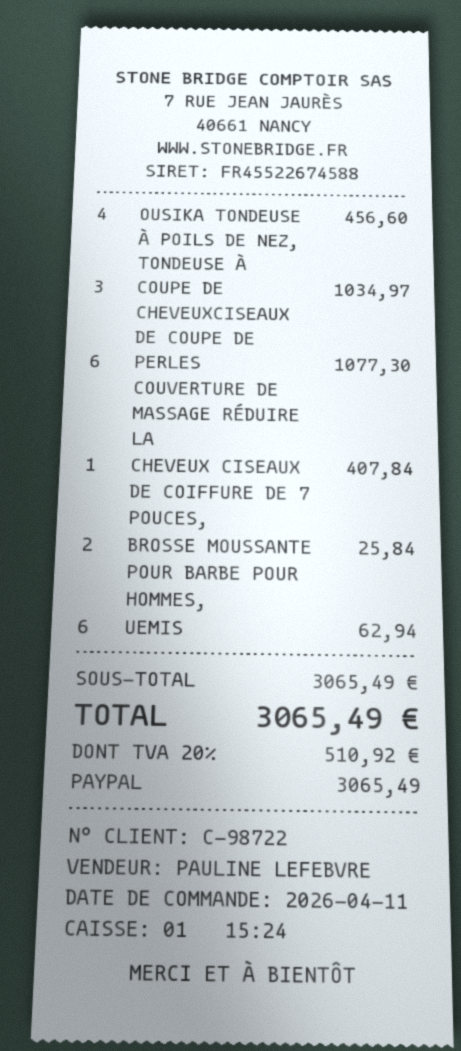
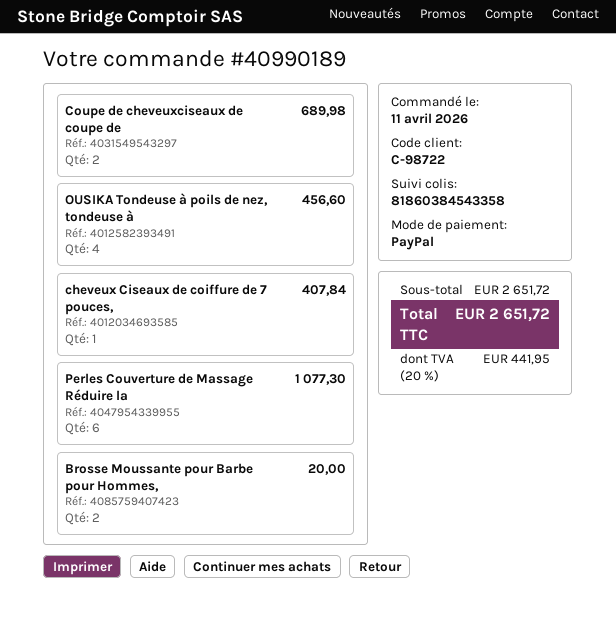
COUPE DE CHEVEUXCISEAUX DE COUPE DE: 3 for 1034.97 -> 2 for 689.98
BROSSE MOUSSANTE POUR BARBE POUR HOMMES,: 2 for 25.84 -> 2 for 20.00
UEMIS: 6 for 62.94 -> none
subtotal: 3065.49 -> 2651.72
tax: 20% = 510.92 -> 20% = 441.95
total: 3065.49 -> 2651.72

